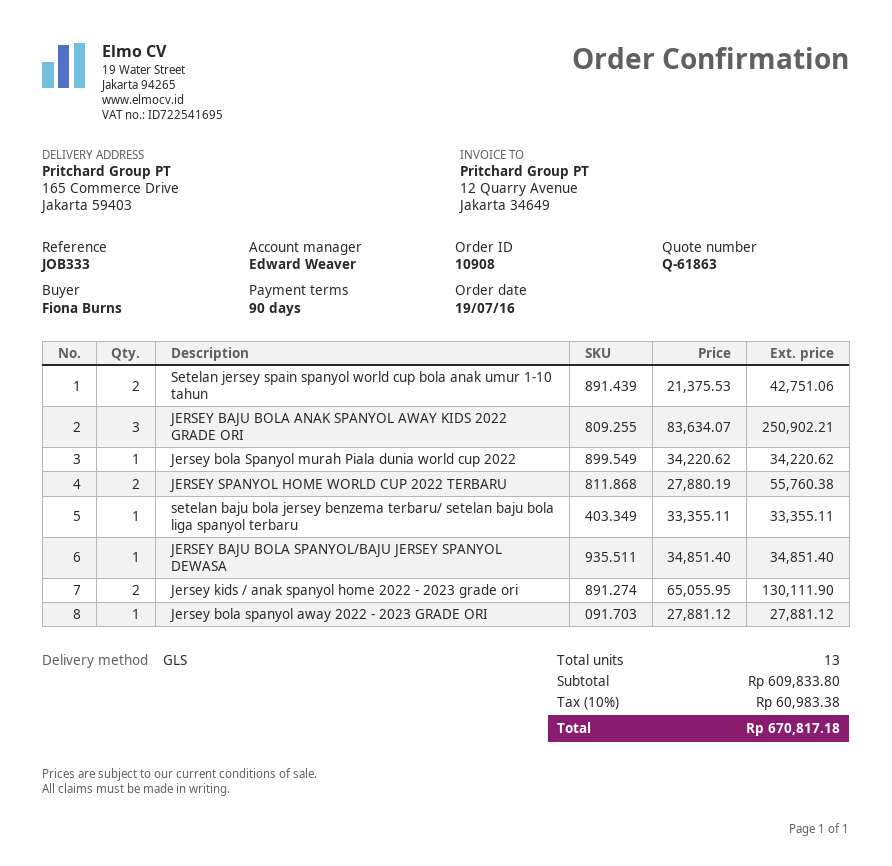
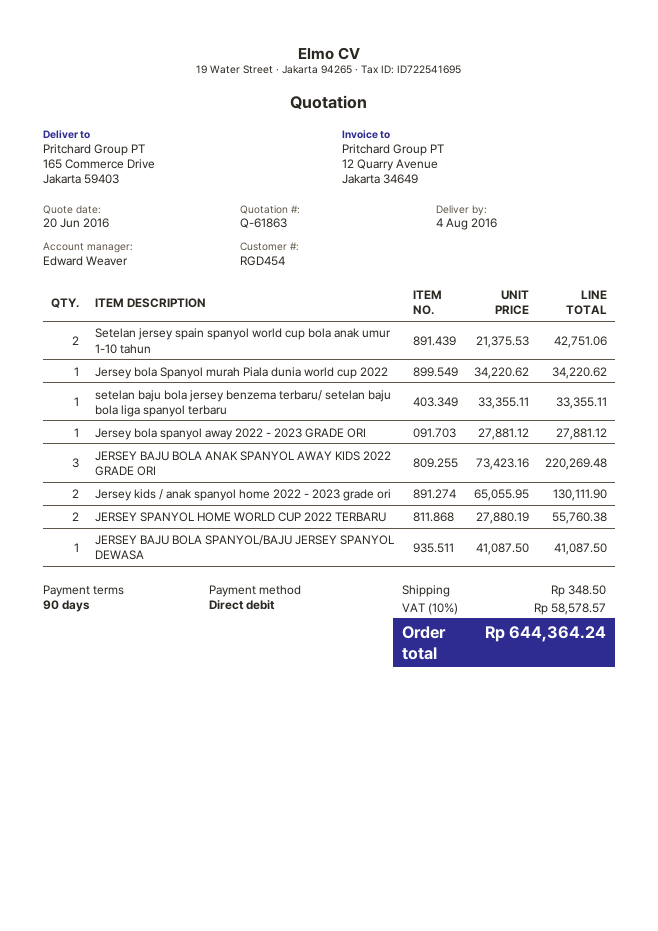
JERSEY BAJU BOLA ANAK SPANYOL AWAY KIDS 2022 GRADE ORI: 3 x 83634.07 = 250902.21 -> 3 x 73423.16 = 220269.48
JERSEY BAJU BOLA SPANYOL/BAJU JERSEY SPANYOL DEWASA: 1 x 34851.40 = 34851.40 -> 1 x 41087.50 = 41087.50
shipping: none -> 348.50
tax: 10% = 60983.38 -> 10% = 58578.57
total: 670817.18 -> 644364.24

